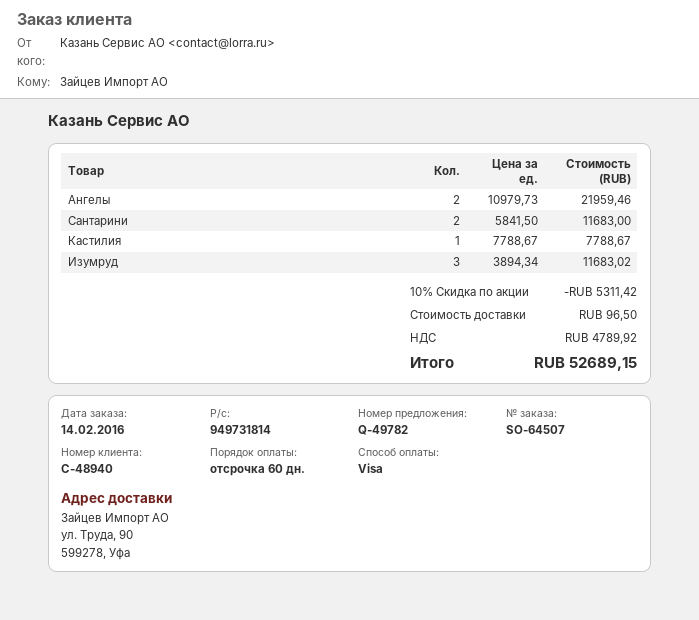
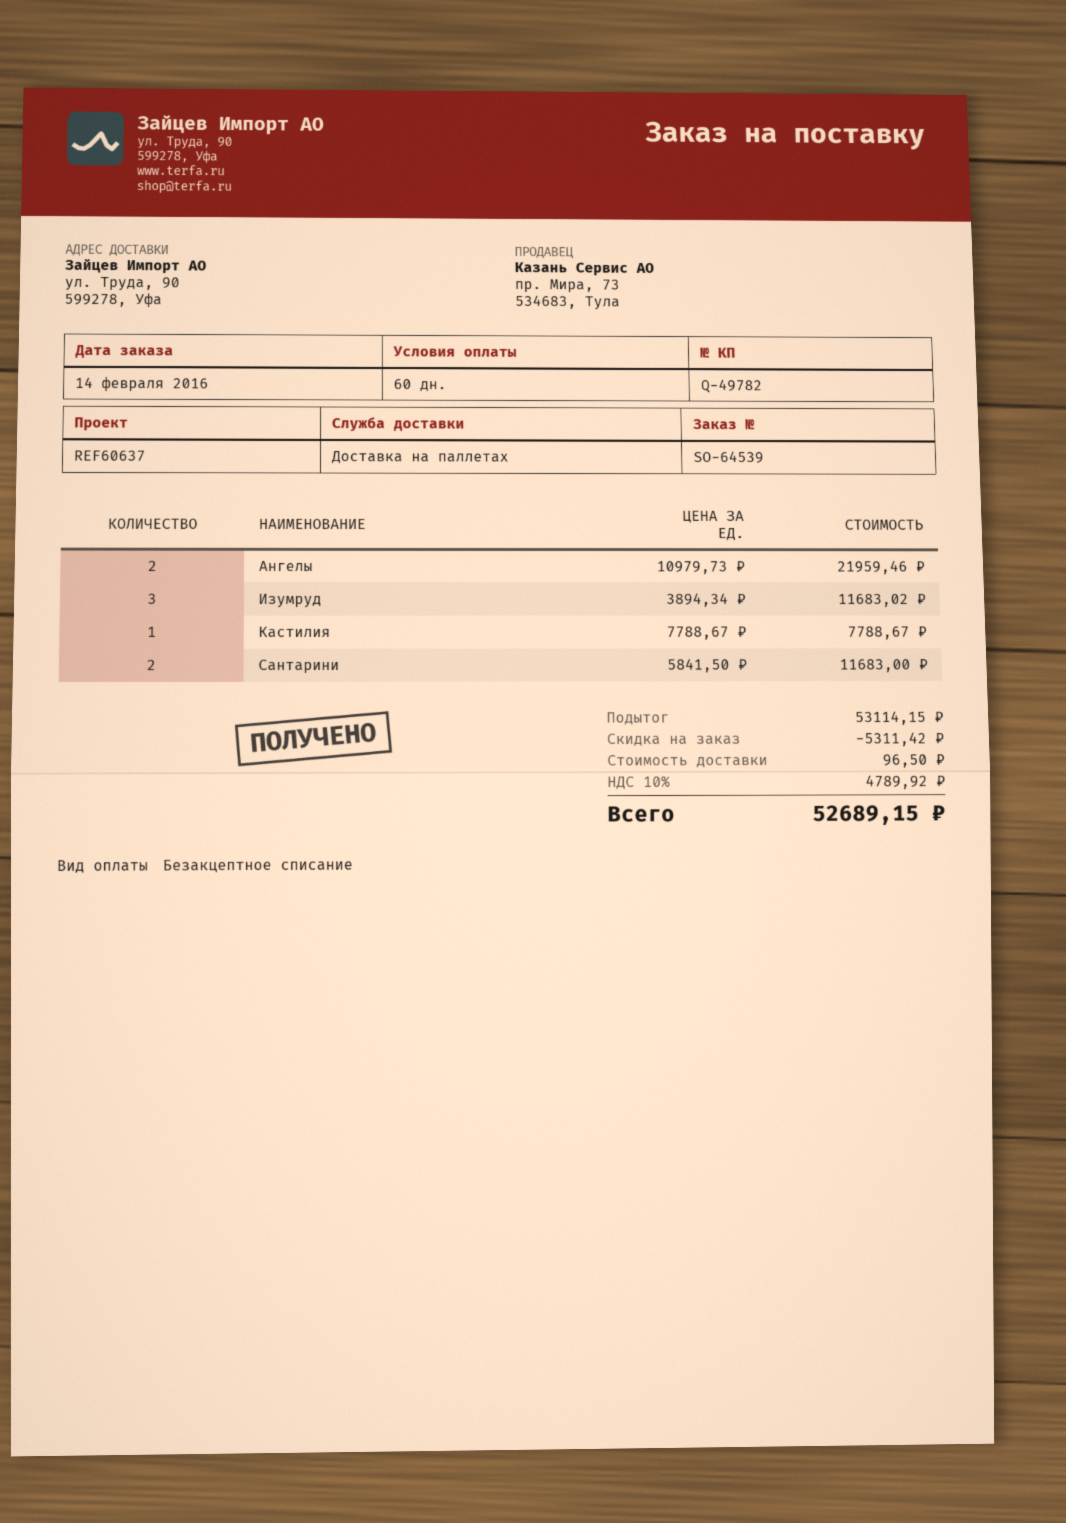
order number: SO-64507 -> SO-64539
payment method: Visa -> direct debit

